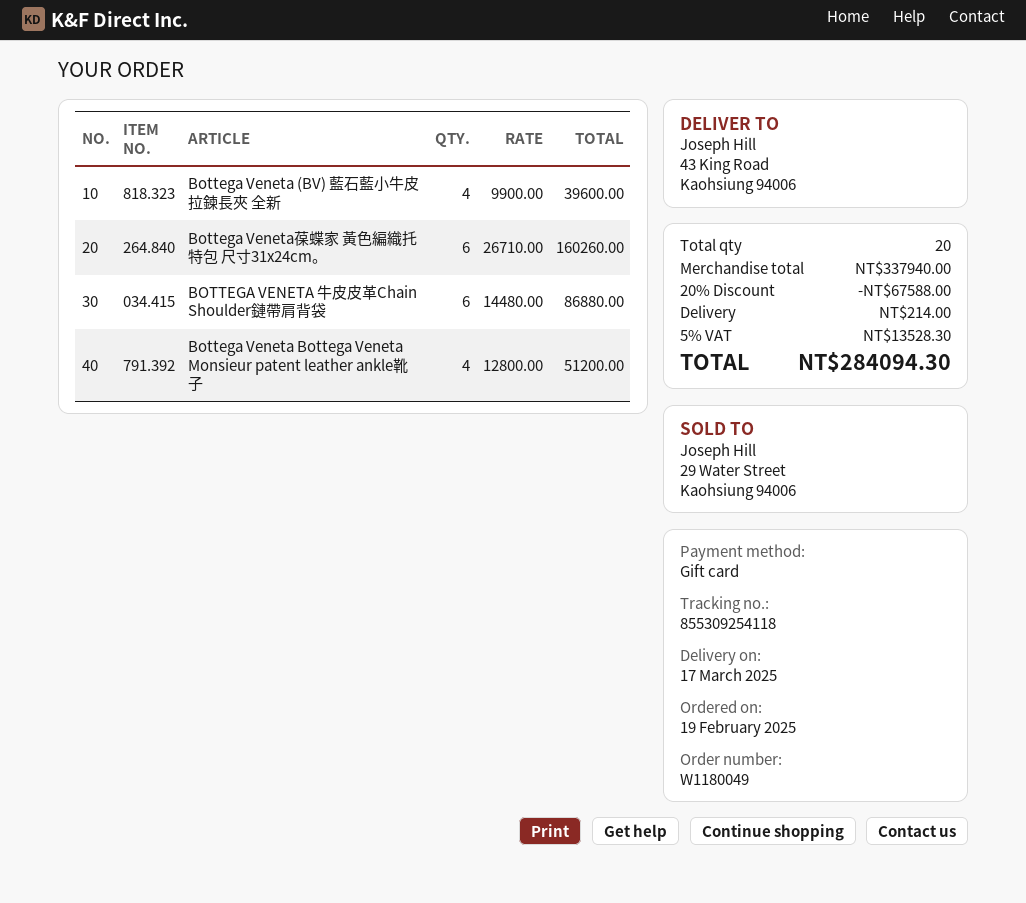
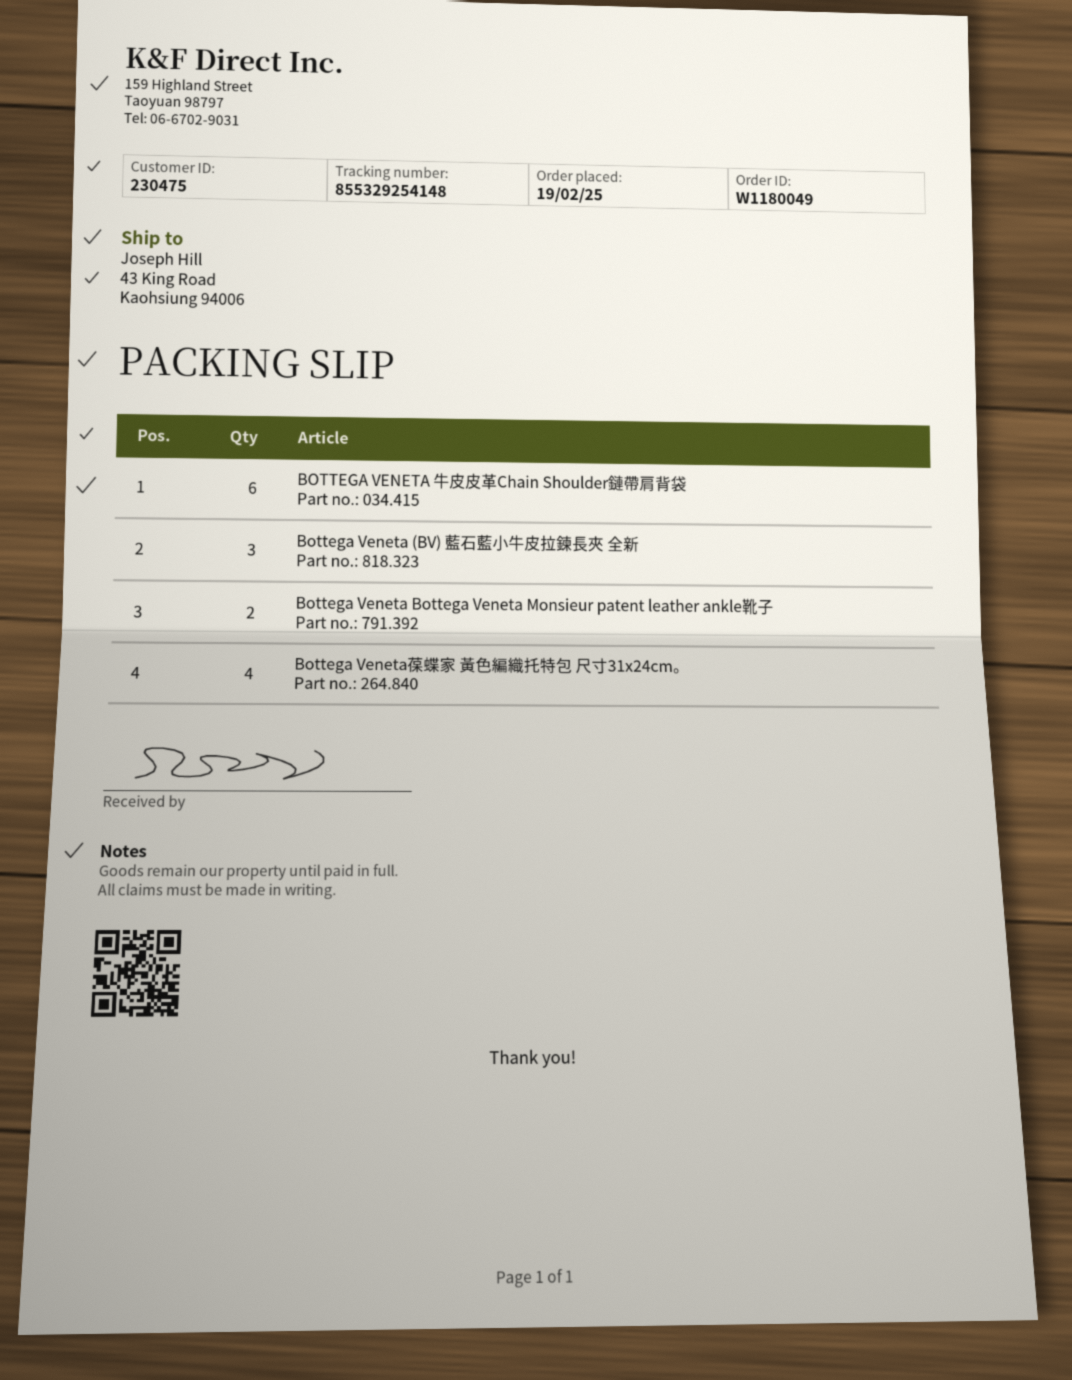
tracking number: 855309254118 -> 855329254148
Bottega Veneta (BV) 藍石藍小牛皮拉鍊長夾 全新: 4 -> 3
Bottega Veneta葆蝶家 黃色編織托特包 尺寸31x24cm。: 6 -> 4
Bottega Veneta Bottega Veneta Monsieur patent leather ankle靴子: 4 -> 2

